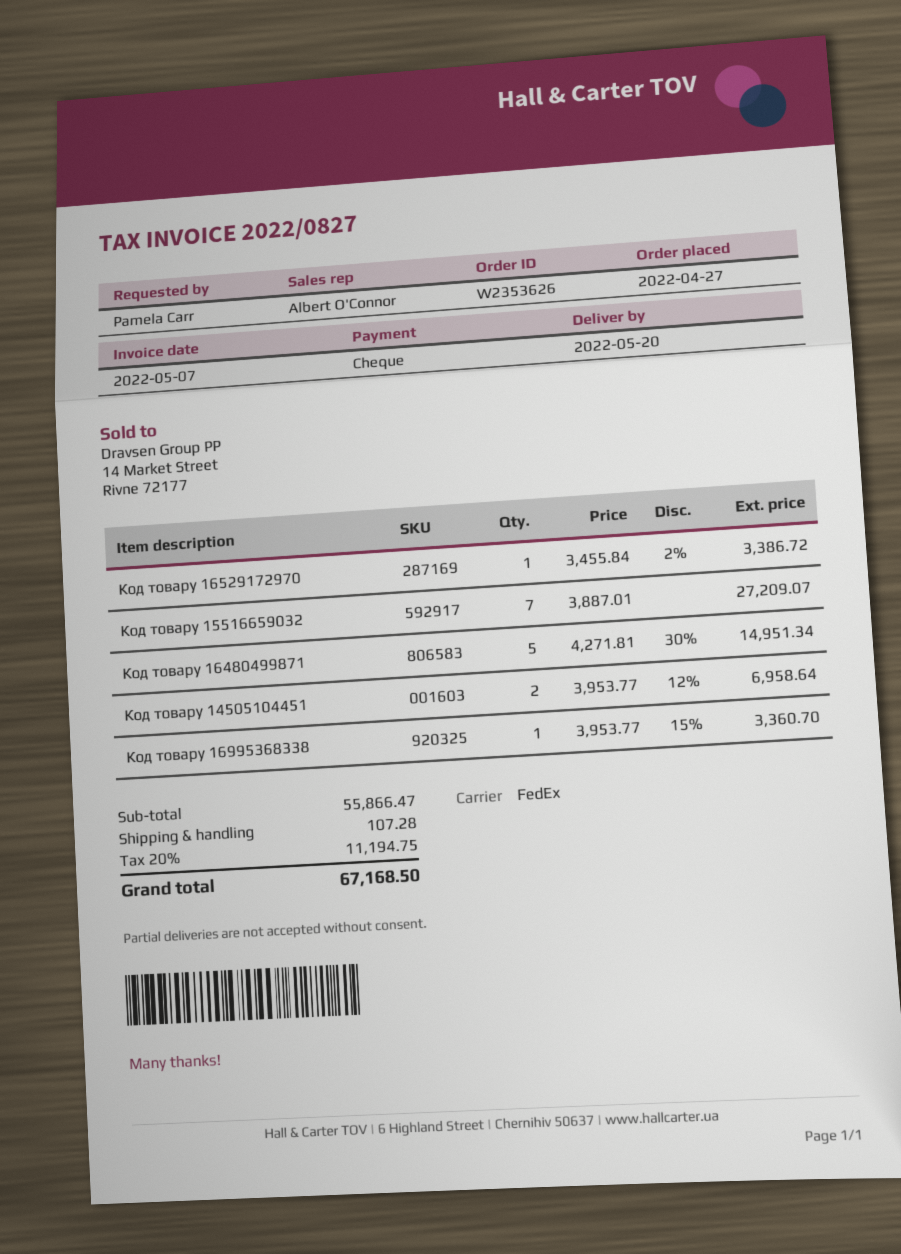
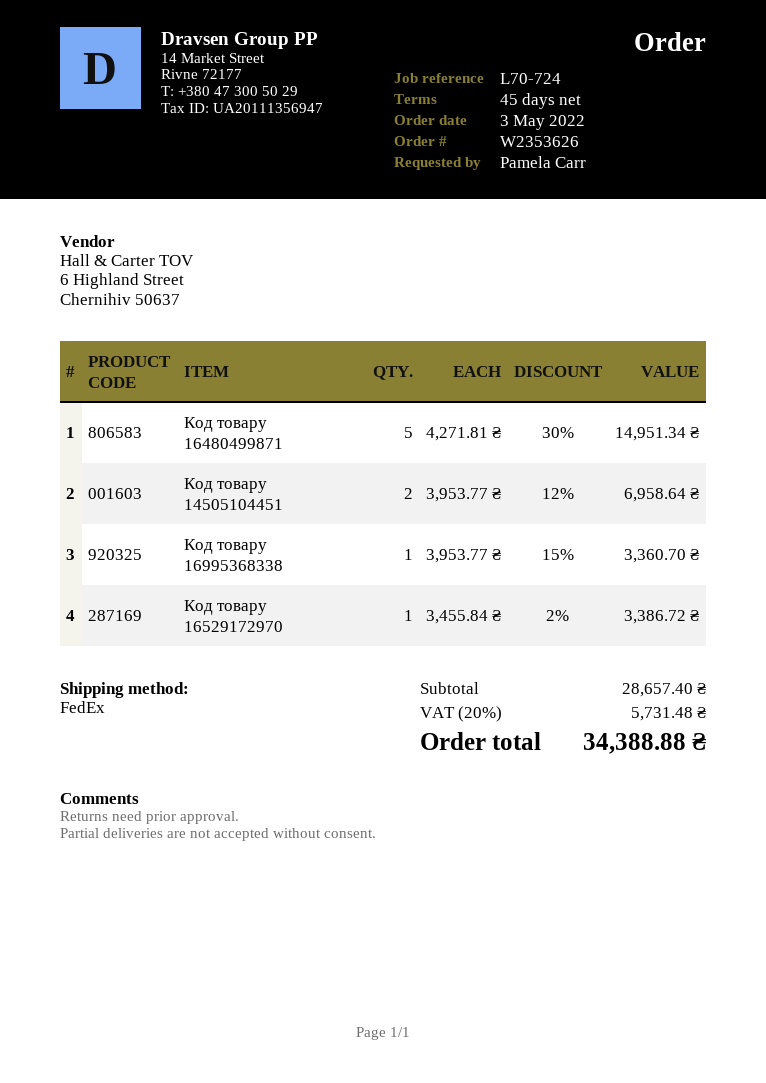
order date: 2022-04-27 -> 2022-05-03
Код товару 15516659032: 7 x 3887.01 = 27209.07 -> none
subtotal: 55866.47 -> 28657.40
shipping: 107.28 -> none
tax: 20% = 11194.75 -> 20% = 5731.48
total: 67168.50 -> 34388.88

